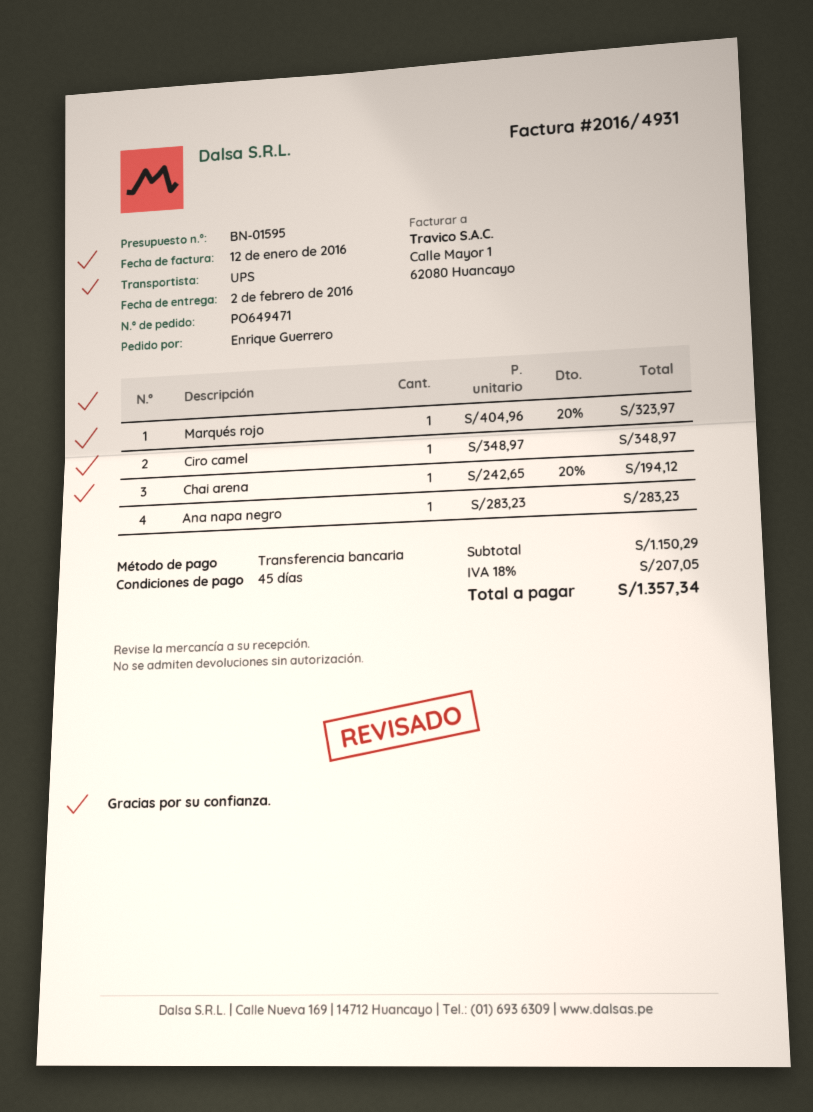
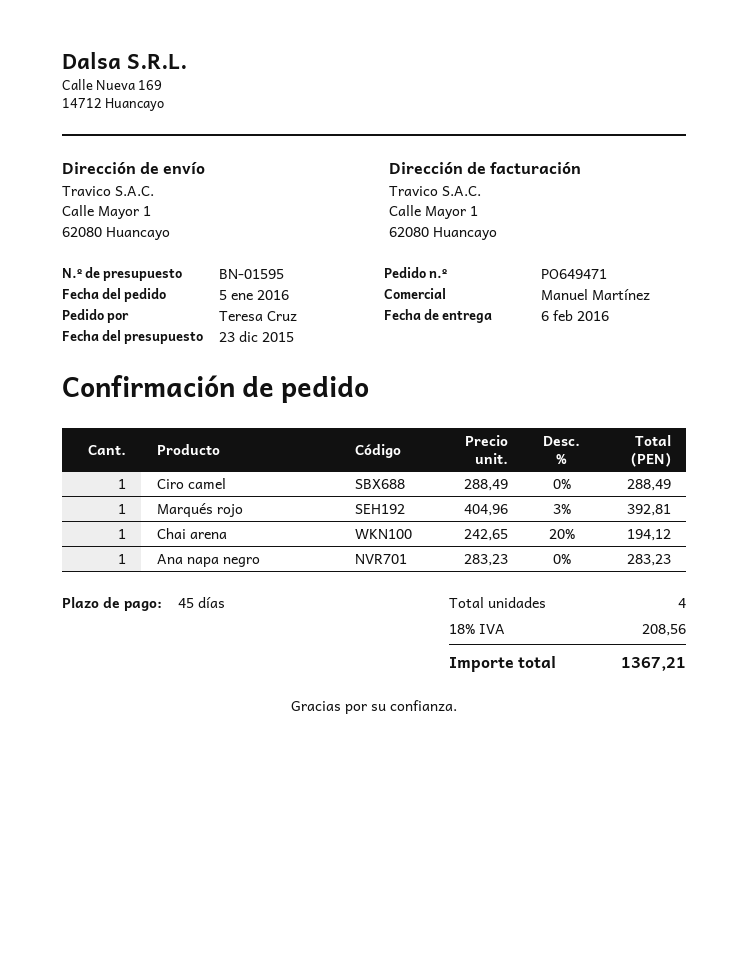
delivery date: 2016-02-02 -> 2016-02-06
ordered by: Enrique Guerrero -> Teresa Cruz
Marqués rojo: 1 x 404.96 - 20% = 323.97 -> 1 x 404.96 - 3% = 392.81
Ciro camel: 1 x 348.97 = 348.97 -> 1 x 288.49 = 288.49
tax: 18% = 207.05 -> 18% = 208.56
total: 1357.34 -> 1367.21

